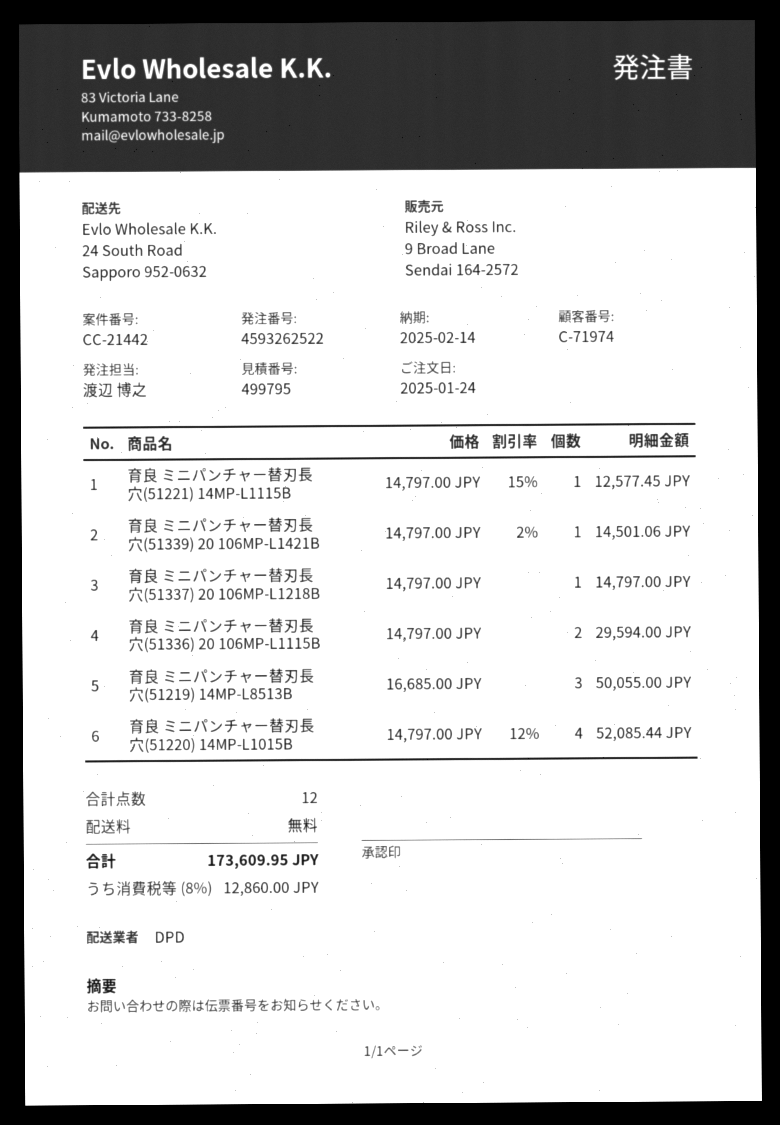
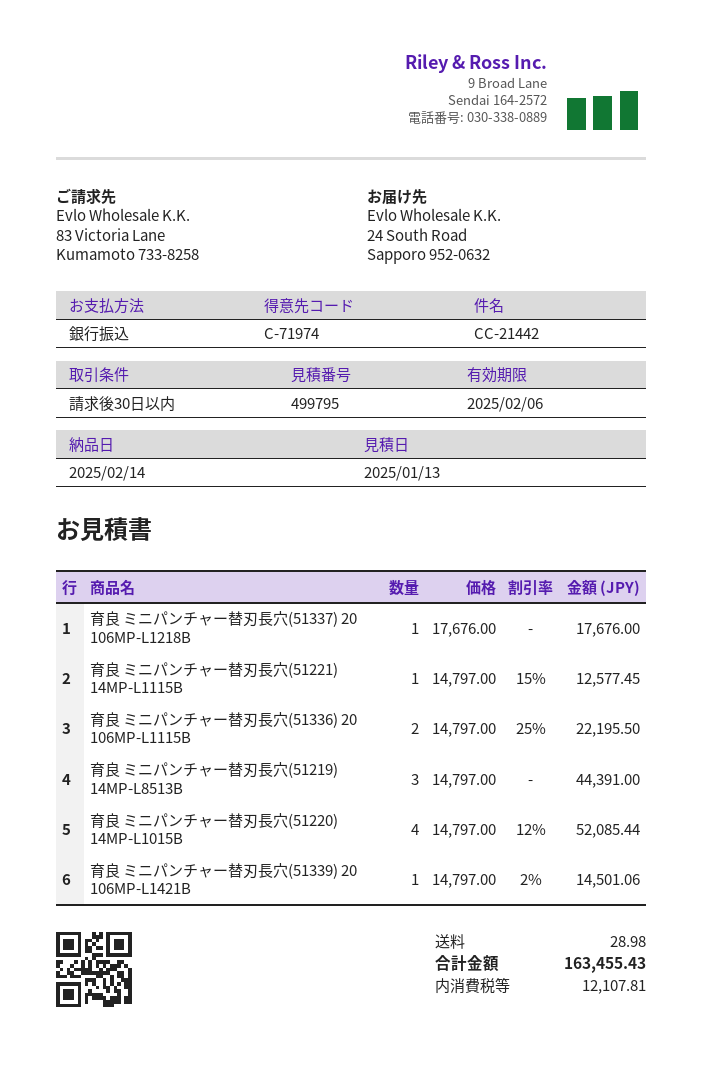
育良 ミニパンチャー替刃長穴(51337) 20 106MP-L1218B: 1 x 14797.00 = 14797.00 -> 1 x 17676.00 = 17676.00
育良 ミニパンチャー替刃長穴(51336) 20 106MP-L1115B: 2 x 14797.00 = 29594.00 -> 2 x 14797.00 - 25% = 22195.50
育良 ミニパンチャー替刃長穴(51219) 14MP-L8513B: 3 x 16685.00 = 50055.00 -> 3 x 14797.00 = 44391.00
shipping: 0.00 -> 28.98
tax: 12860.00 -> 12107.81
total: 173609.95 -> 163455.43

